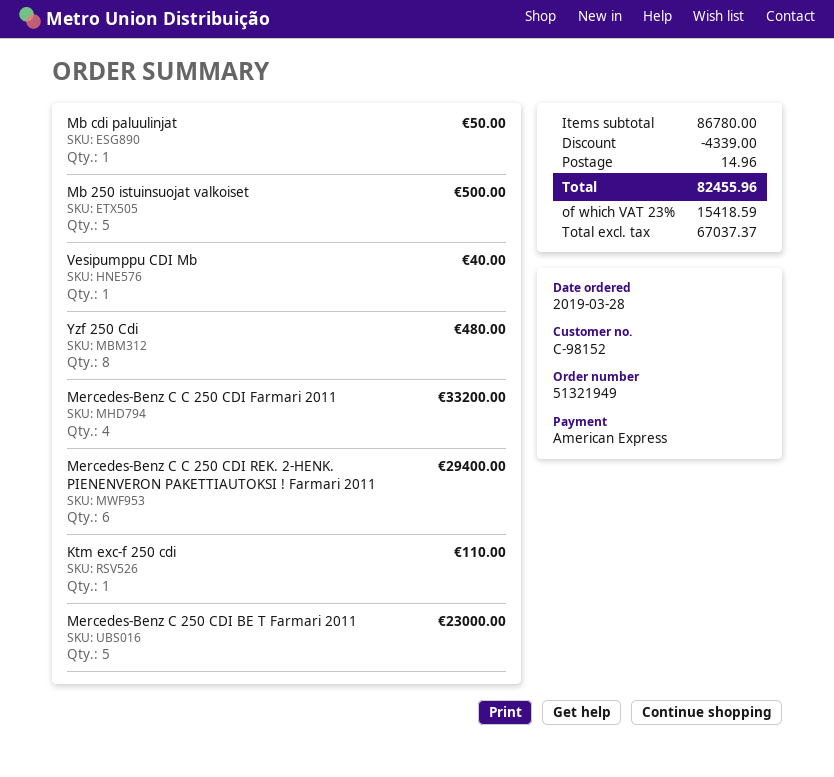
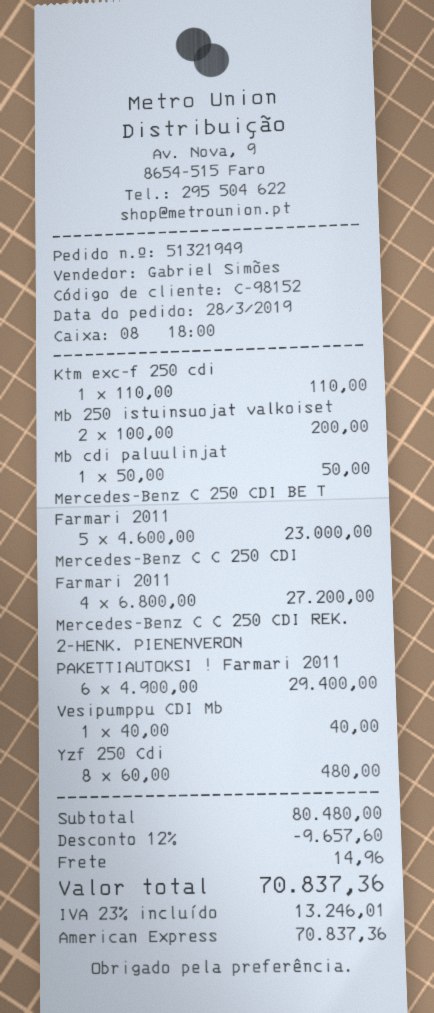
Mb 250 istuinsuojat valkoiset: 5 for 500.00 -> 2 for 200.00
Mercedes-Benz C C 250 CDI Farmari 2011: 4 for 33200.00 -> 4 for 27200.00
subtotal: 86780.00 -> 80480.00
discount: 4339.00 -> 9657.60
tax: 23% = 15418.59 -> 23% = 13246.01
total: 82455.96 -> 70837.36

